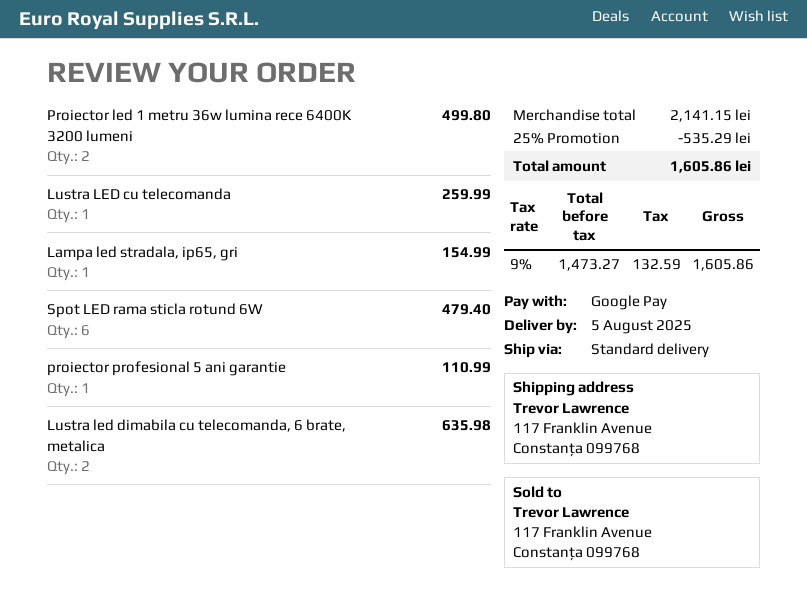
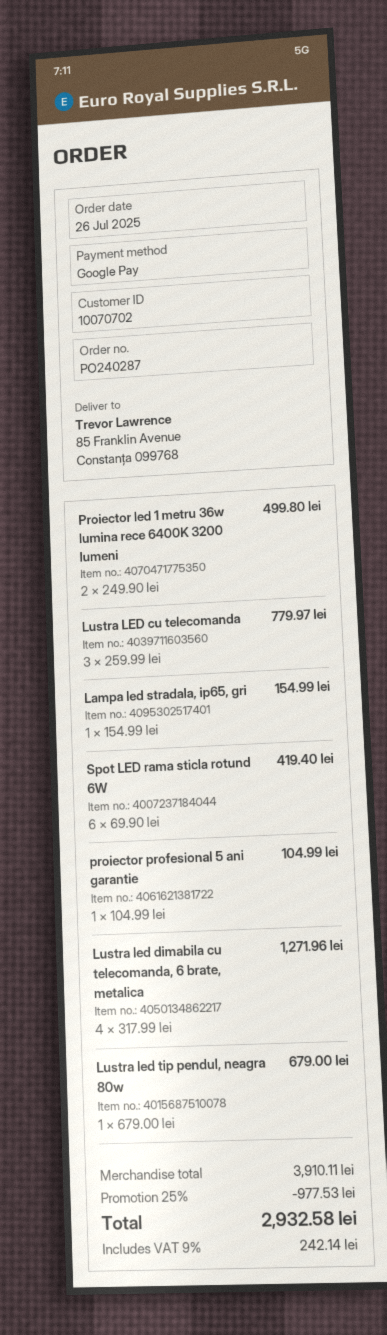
ship to: 117 Franklin Avenue, Constanța 099768 -> 85 Franklin Avenue, Constanța 099768
Lustra LED cu telecomanda: 1 for 259.99 -> 3 for 779.97
Spot LED rama sticla rotund 6W: 6 for 479.40 -> 6 for 419.40
proiector profesional 5 ani garantie: 1 for 110.99 -> 1 for 104.99
Lustra led dimabila cu telecomanda, 6 brate, metalica: 2 for 635.98 -> 4 for 1271.96
Lustra led tip pendul, neagra 80w: none -> 1 for 679.00
subtotal: 2141.15 -> 3910.11
discount: 25% = 535.29 -> 25% = 977.53
tax: 9% = 132.59 -> 9% = 242.14
total: 1605.86 -> 2932.58

